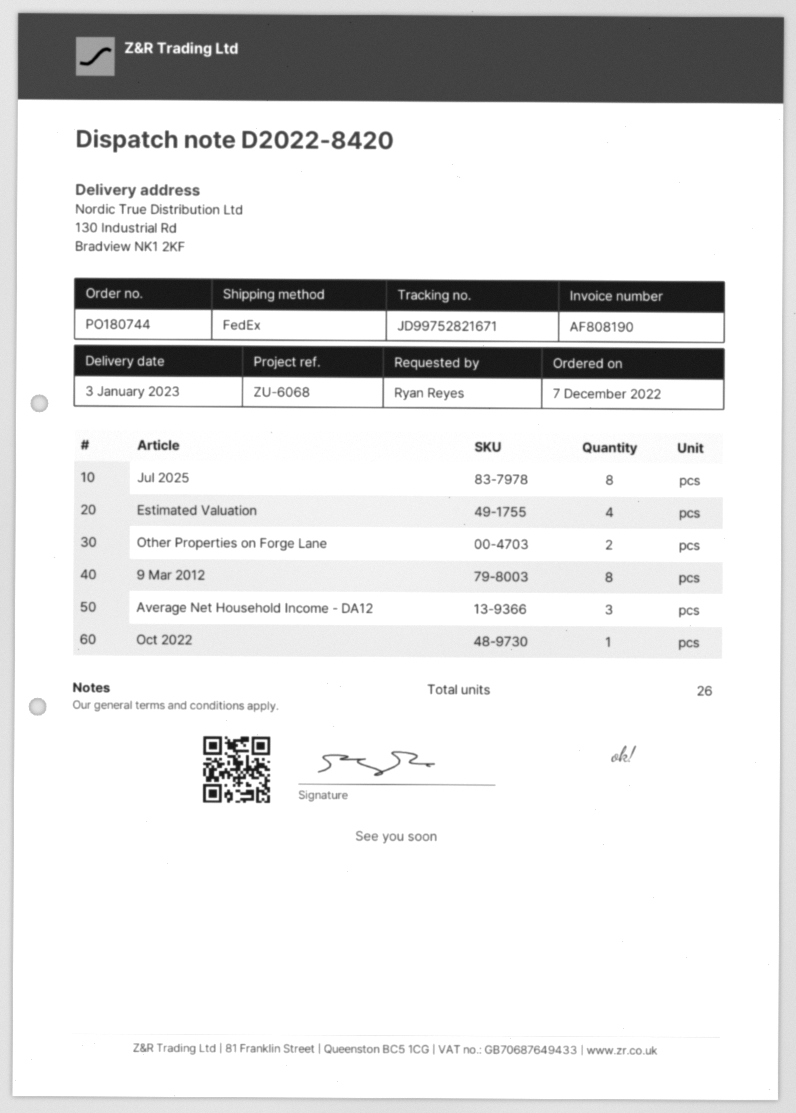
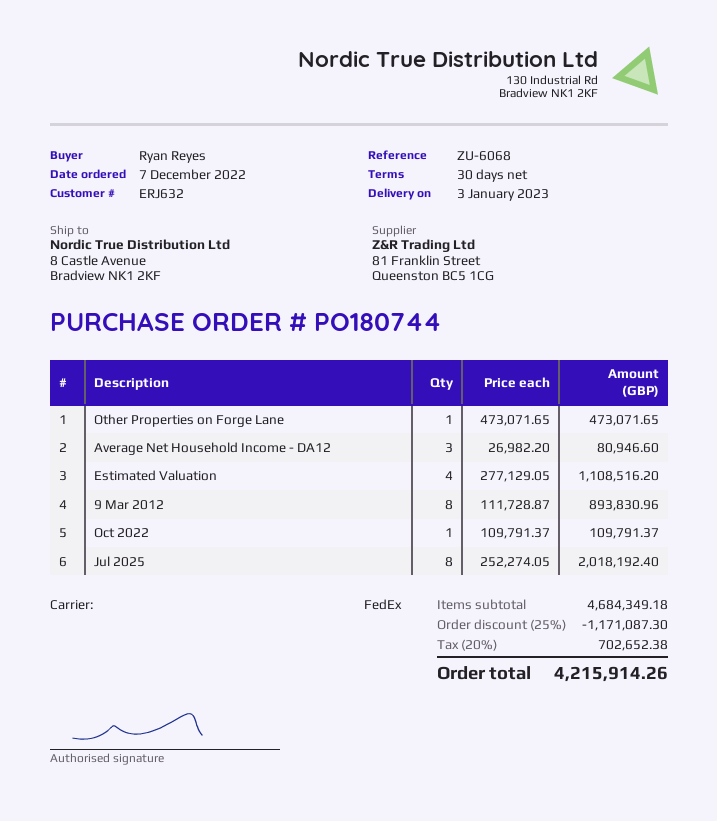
ship to: 130 Industrial Rd, Bradview NK1 2KF -> 8 Castle Avenue, Bradview NK1 2KF
Other Properties on Forge Lane: 2 -> 1

